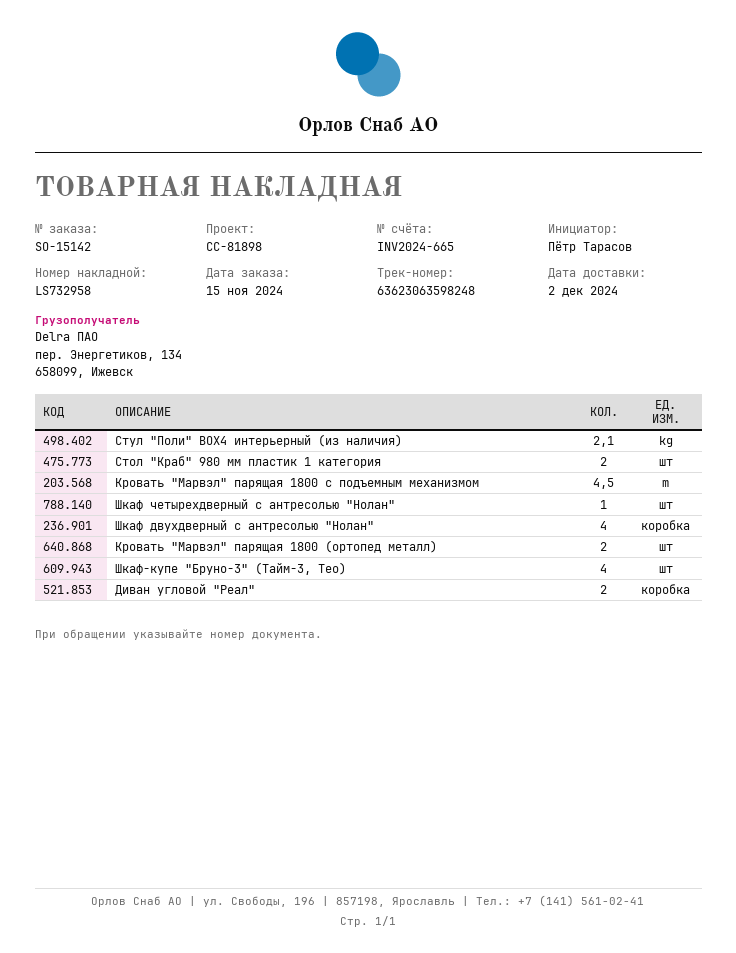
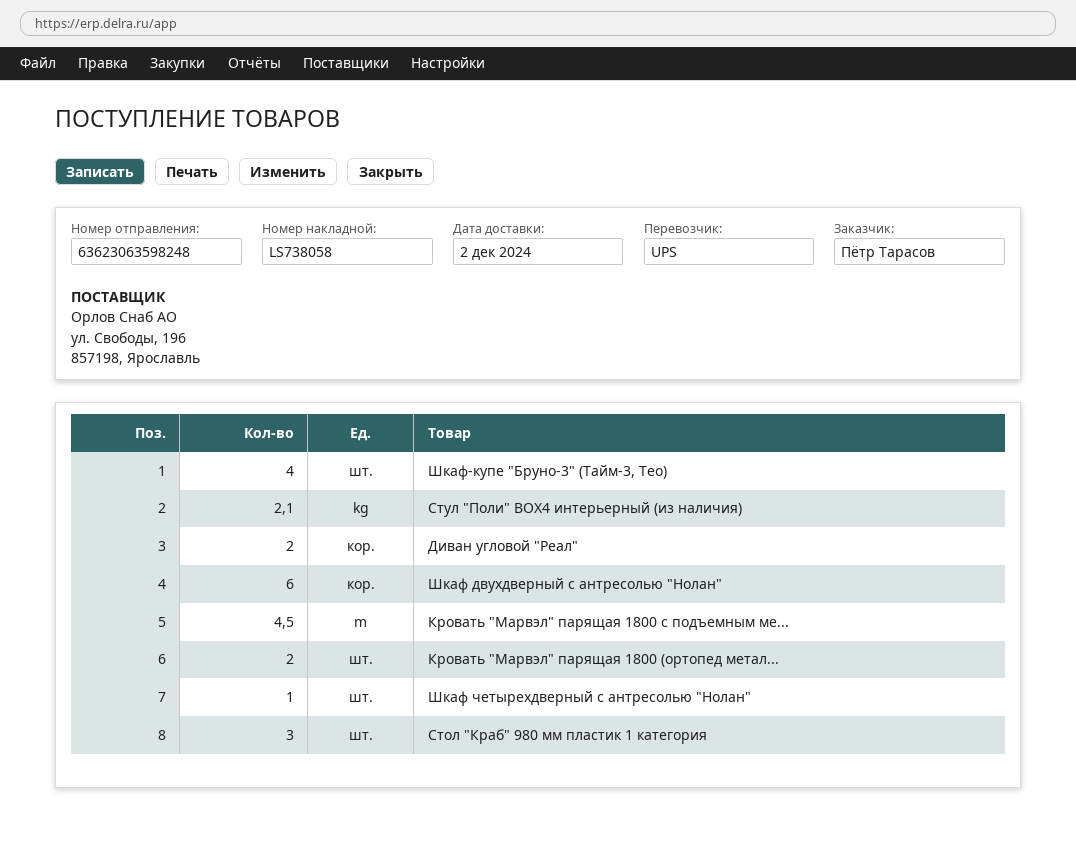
delivery note number: LS732958 -> LS738058
Стол "Краб" 980 мм пластик 1 категория: 2 -> 3
Шкаф двухдверный с антресолью "Нолан": 4 -> 6

